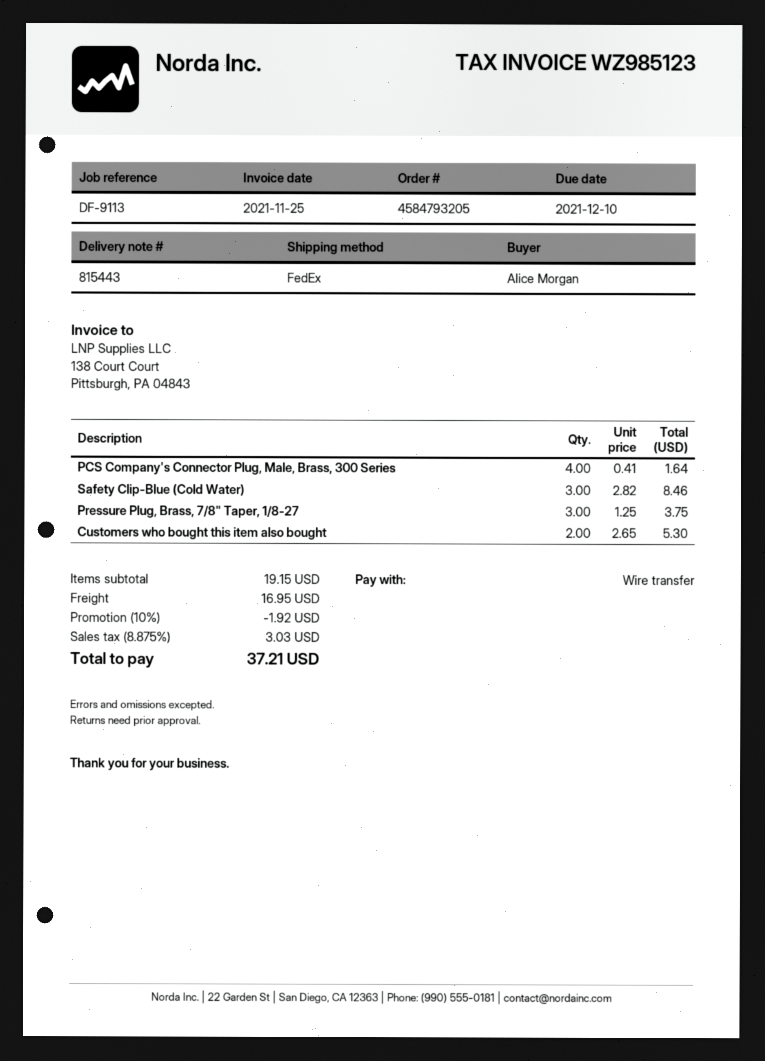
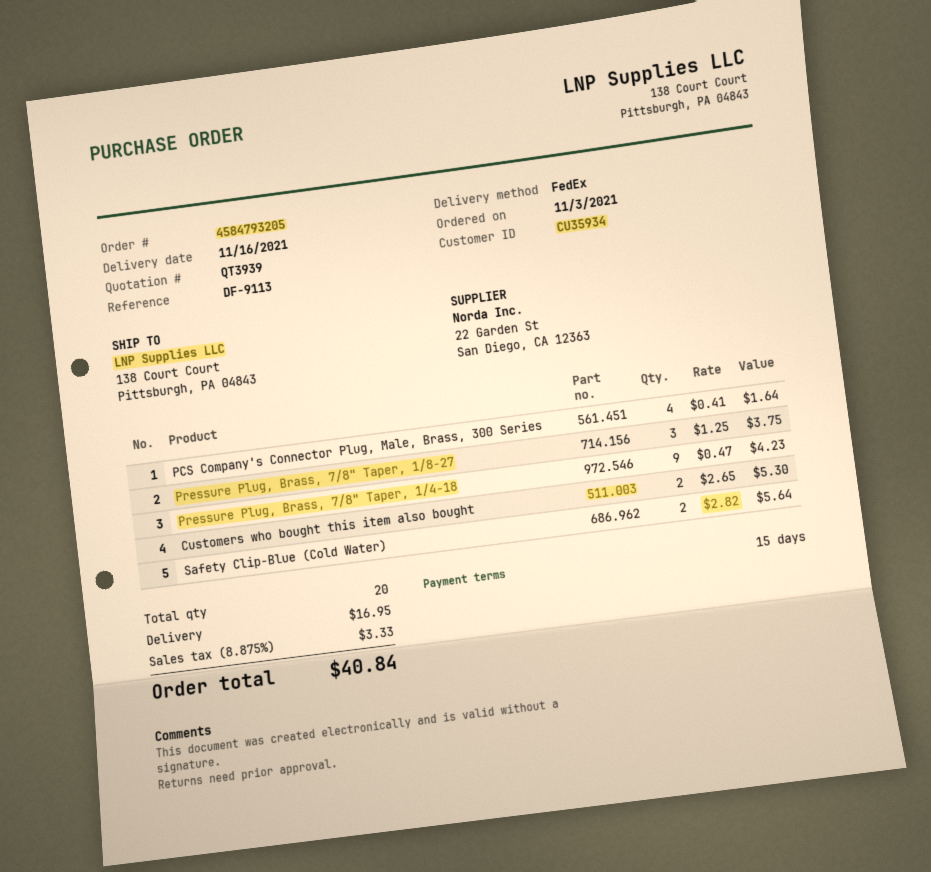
Safety Clip-Blue (Cold Water): 3 x 2.82 = 8.46 -> 2 x 2.82 = 5.64
Pressure Plug, Brass, 7/8" Taper, 1/4-18: none -> 9 x 0.47 = 4.23
discount: 10% = 1.92 -> none
tax: 8.875% = 3.03 -> 8.875% = 3.33
total: 37.21 -> 40.84

